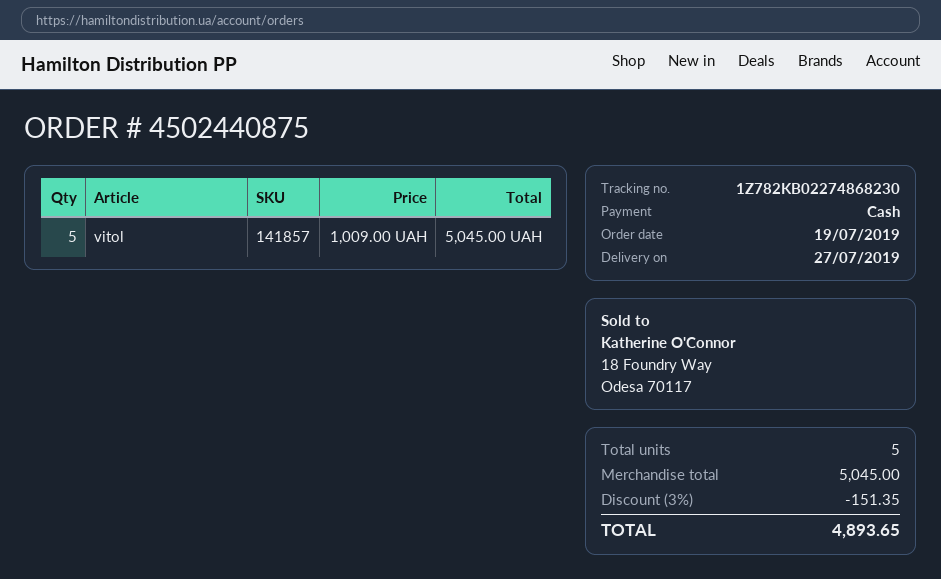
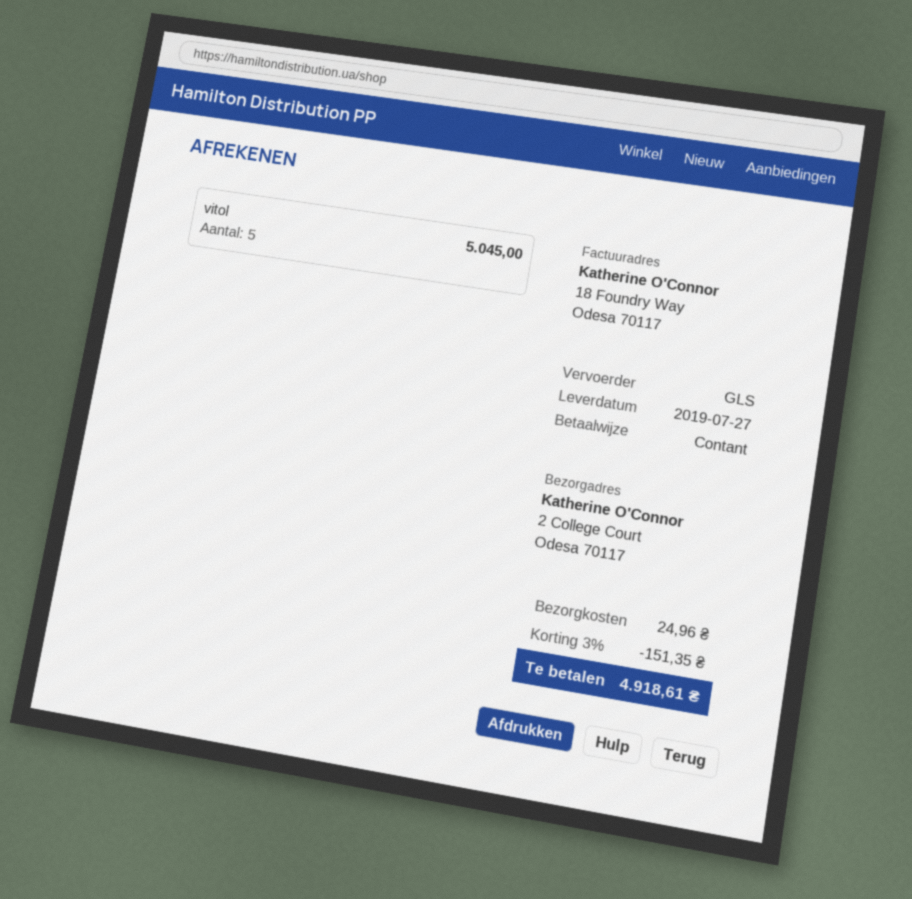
shipping: none -> 24.96
total: 4893.65 -> 4918.61

